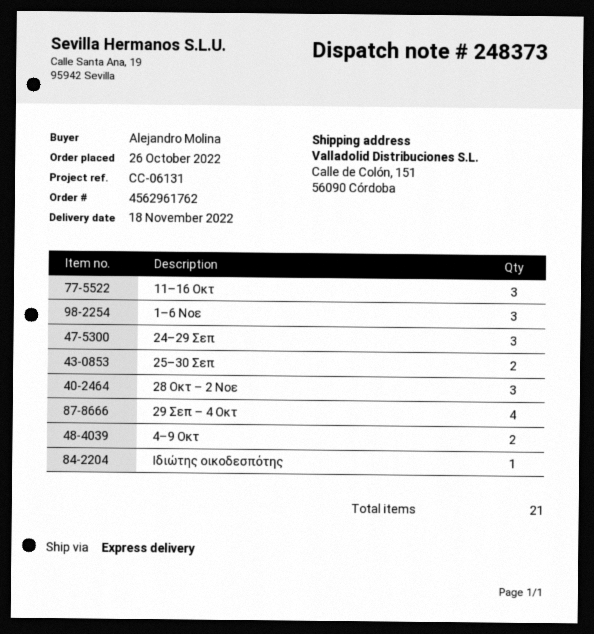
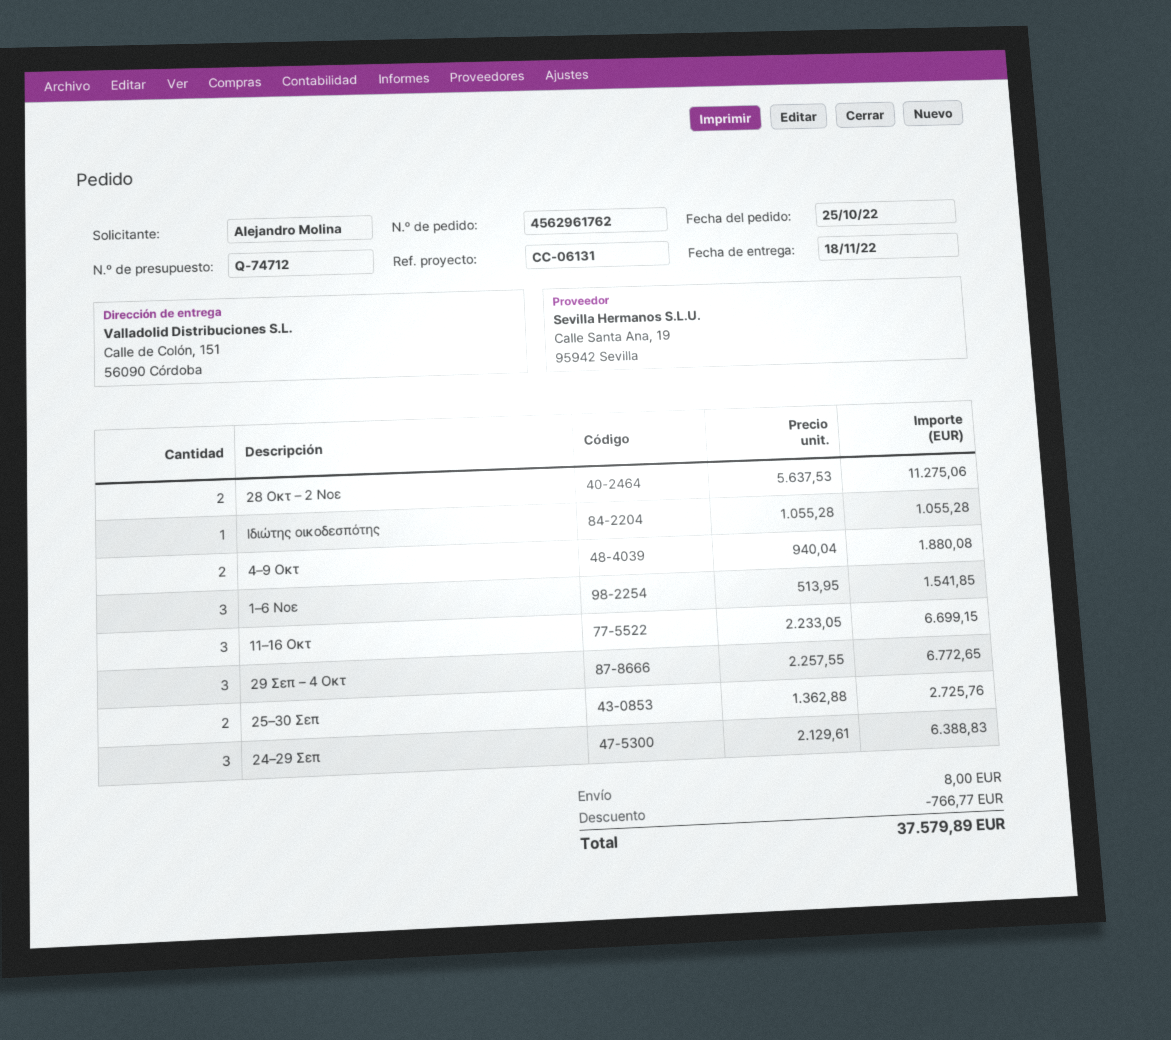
order date: 2022-10-26 -> 2022-10-25
28 Οκτ – 2 Νοε: 3 -> 2
29 Σεπ – 4 Οκτ: 4 -> 3

